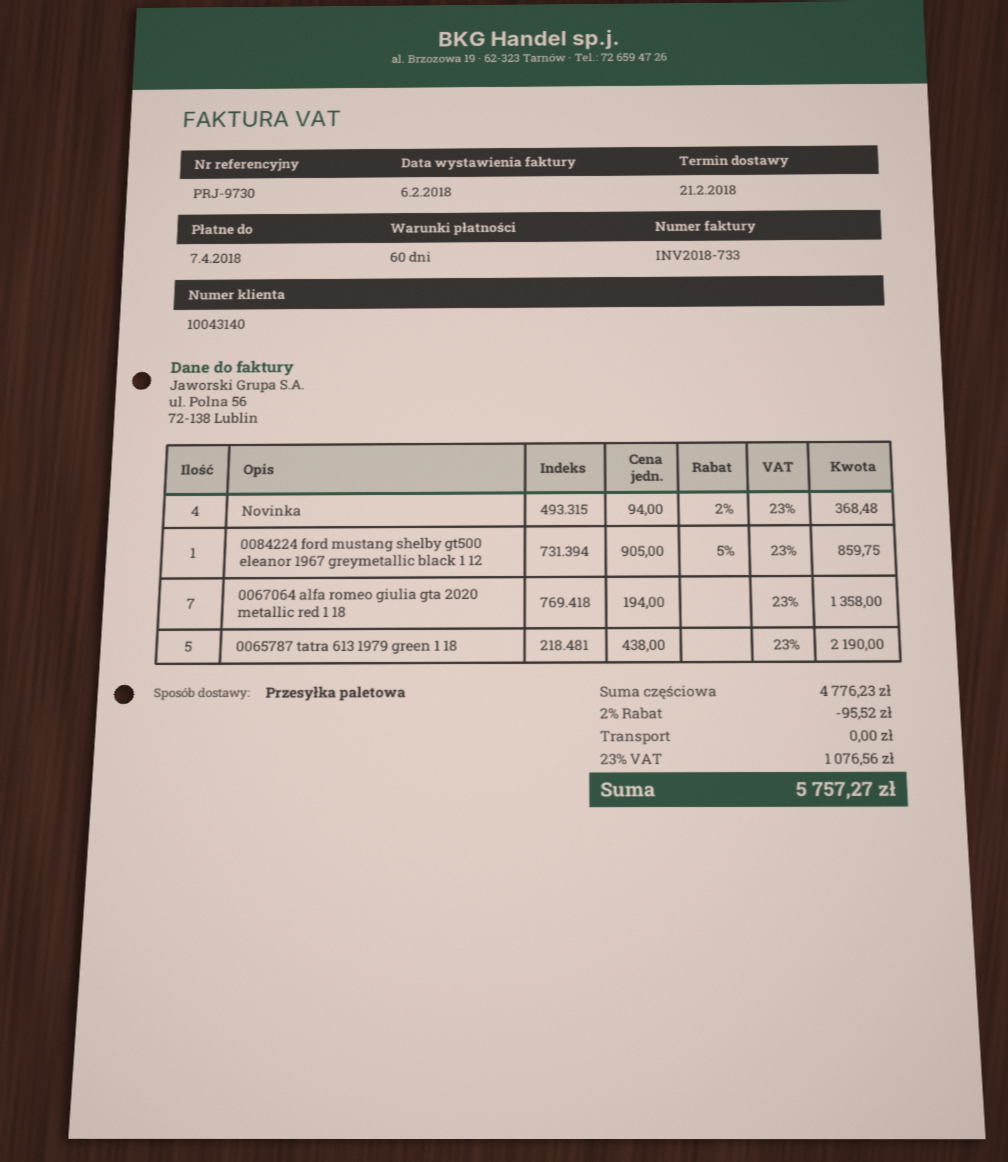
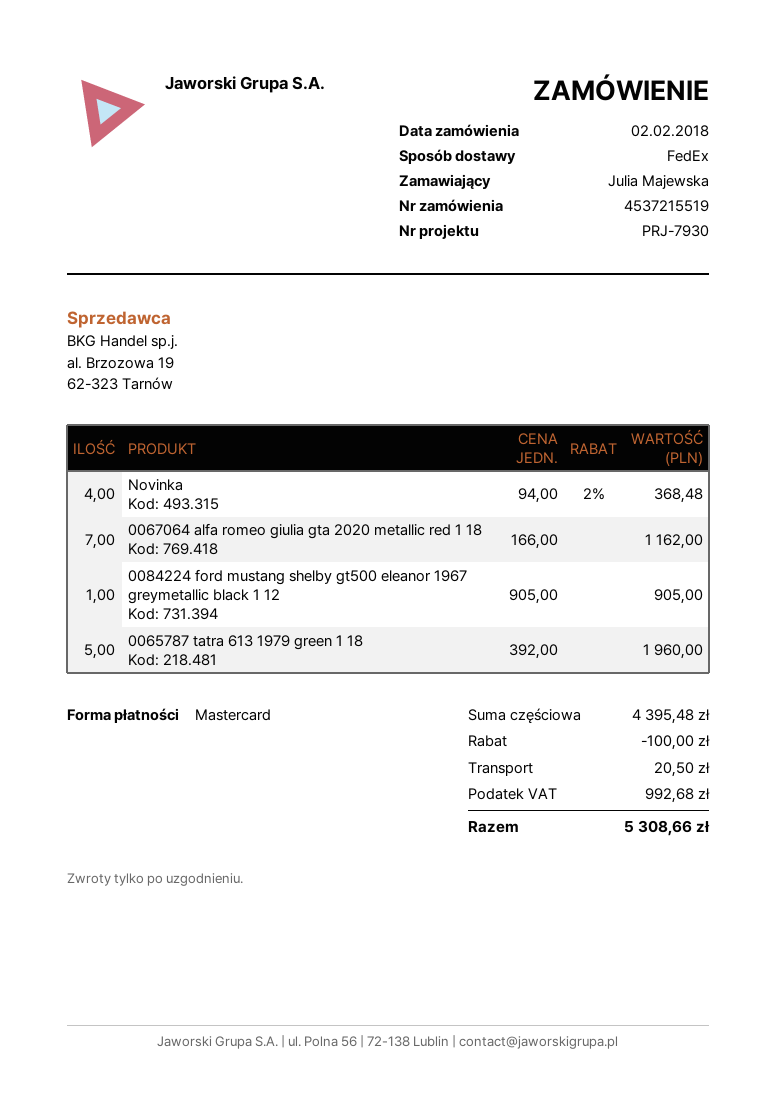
reference: PRJ-9730 -> PRJ-7930
shipping method: pallet freight -> FedEx
0084224 ford mustang shelby gt500 eleanor 1967 greymetallic black 1 12: 1 x 905.00 - 5% = 859.75 -> 1 x 905.00 = 905.00
0067064 alfa romeo giulia gta 2020 metallic red 1 18: 7 x 194.00 = 1358.00 -> 7 x 166.00 = 1162.00
0065787 tatra 613 1979 green 1 18: 5 x 438.00 = 2190.00 -> 5 x 392.00 = 1960.00
subtotal: 4776.23 -> 4395.48
discount: 95.52 -> 100.00
shipping: 0.00 -> 20.50
tax: 1076.56 -> 992.68
total: 5757.27 -> 5308.66

